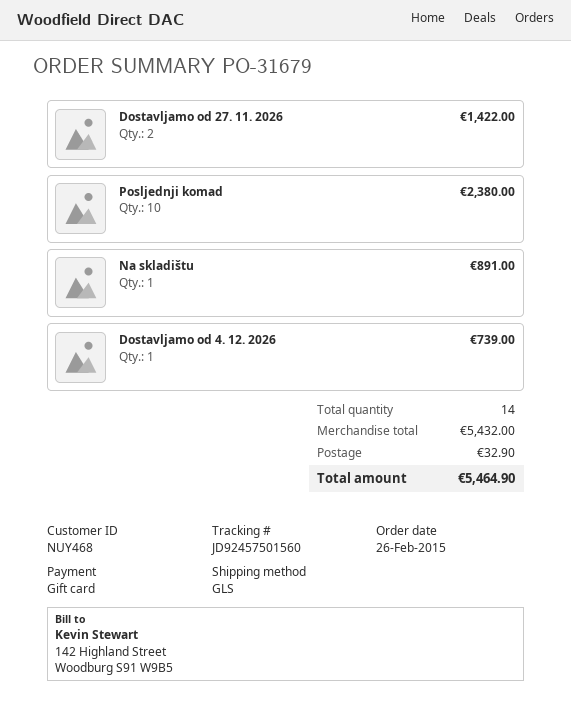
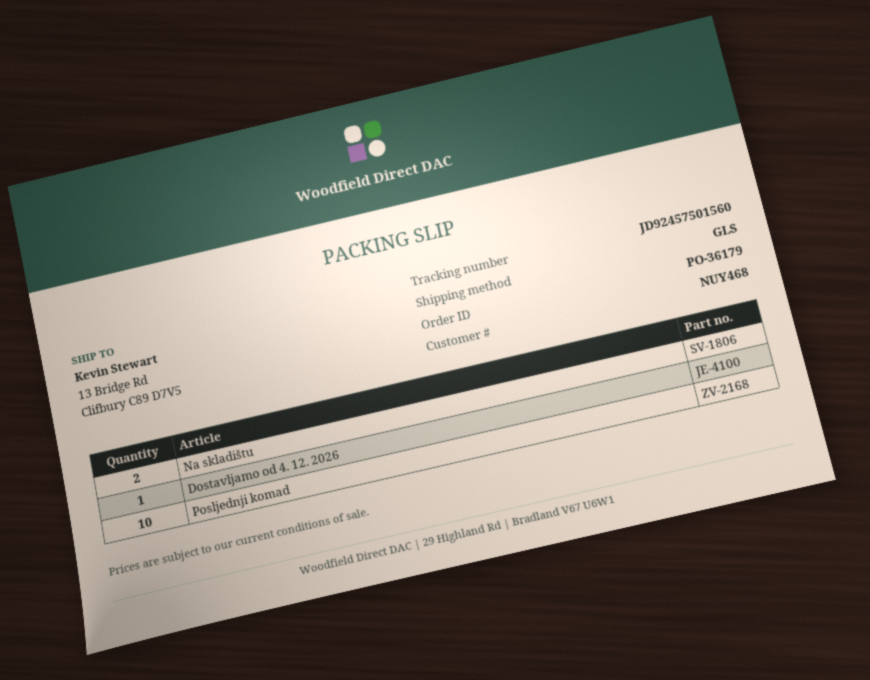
order number: PO-31679 -> PO-36179
Dostavljamo od 27. 11. 2026: 2 -> none
Na skladištu: 1 -> 2

